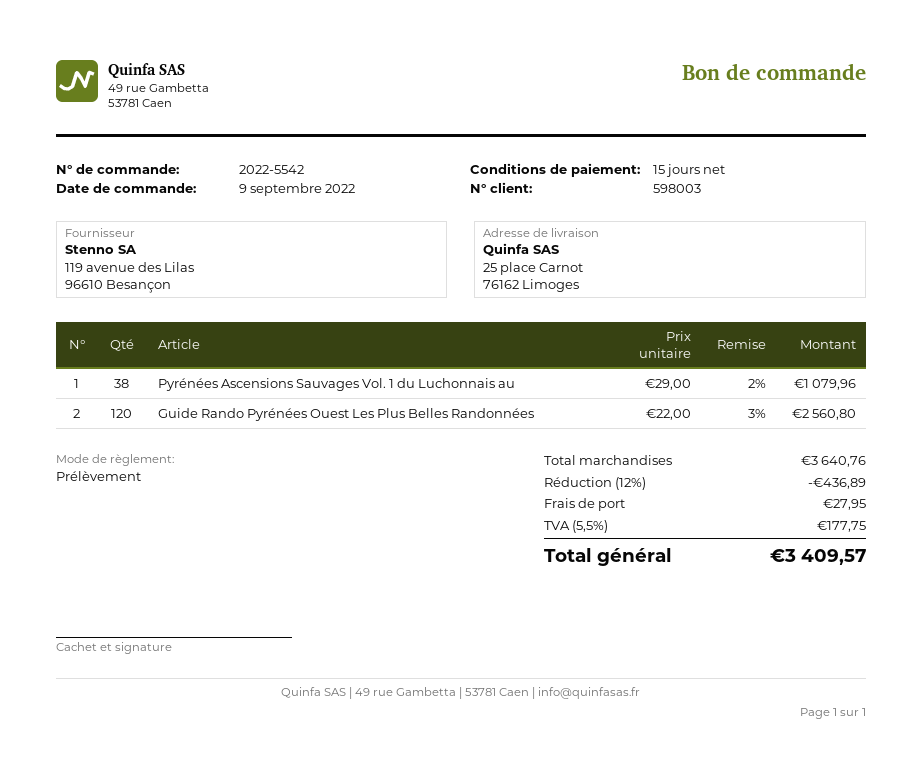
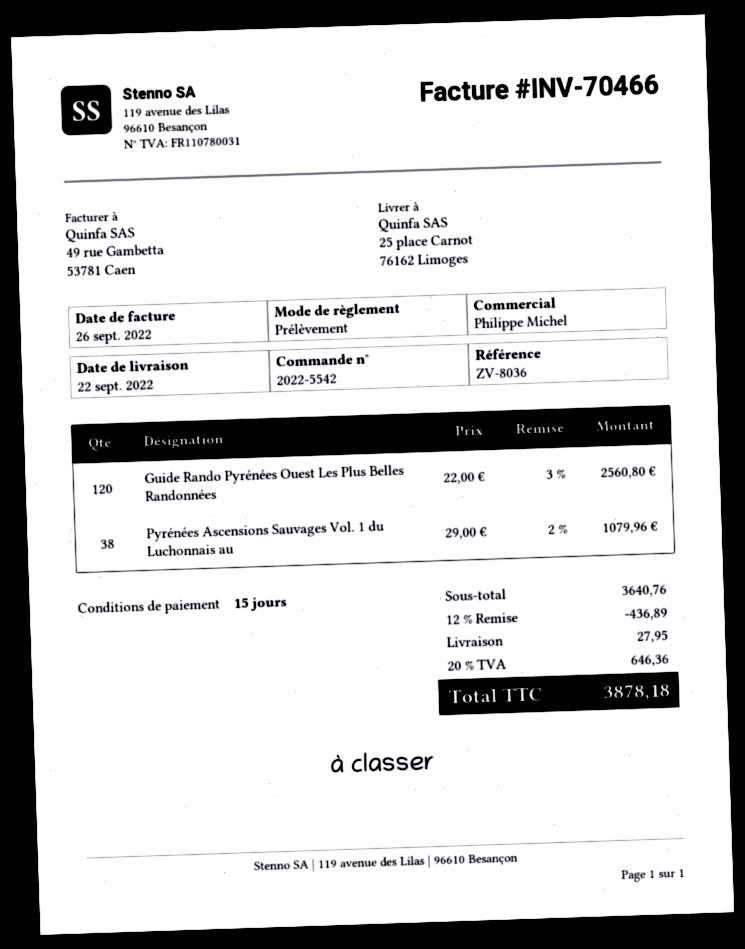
tax: 5.5% = 177.75 -> 20% = 646.36
total: 3409.57 -> 3878.18

